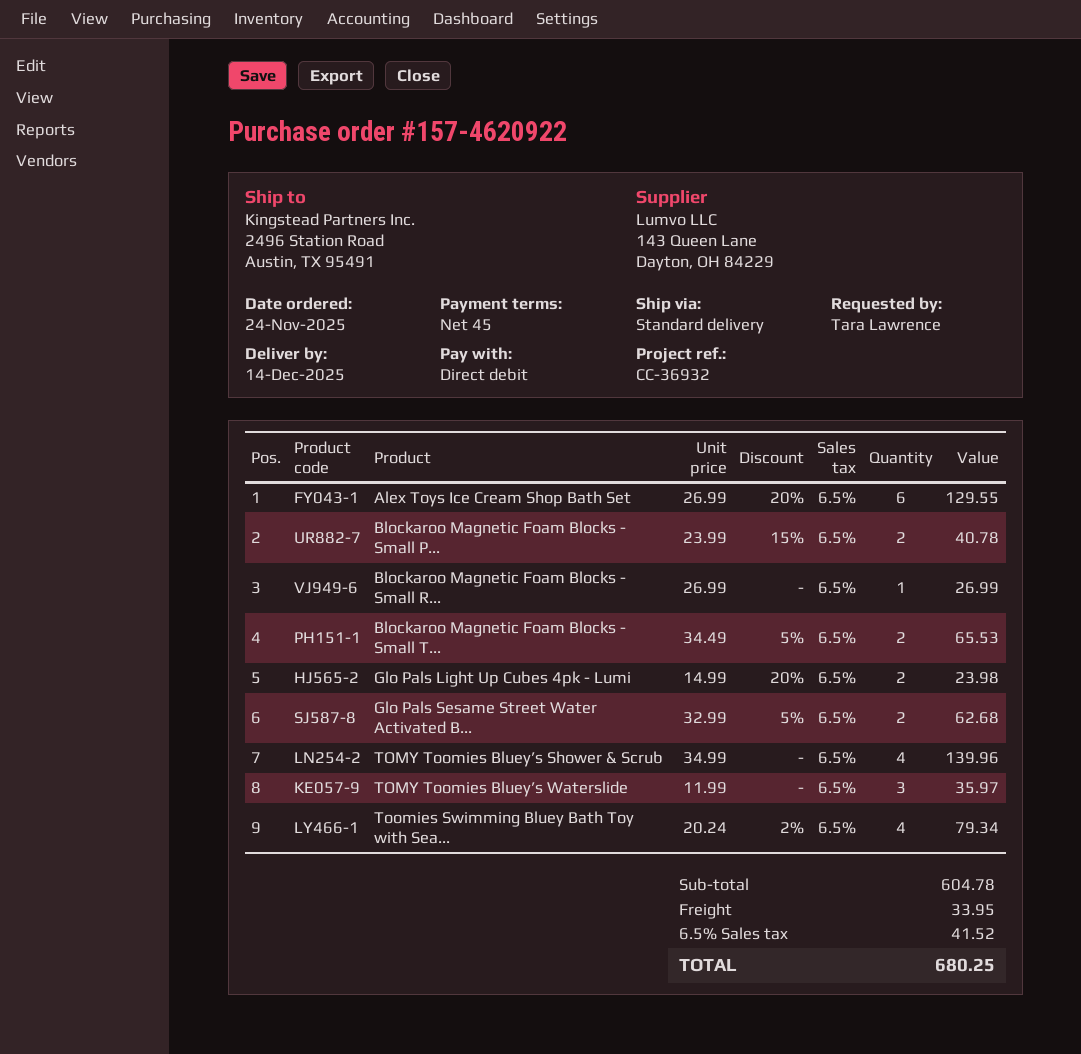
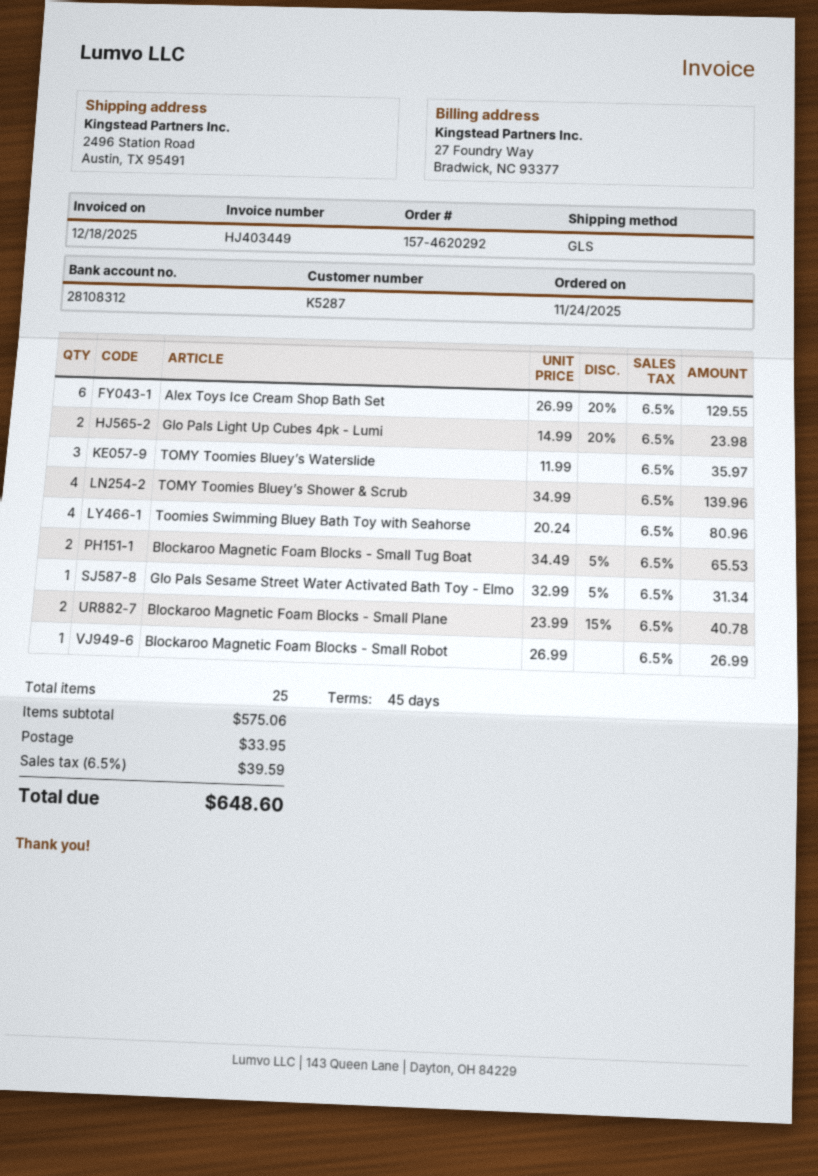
order number: 157-4620922 -> 157-4620292
shipping method: standard -> GLS
Glo Pals Sesame Street Water Activated B...: 2 x 32.99 - 5% = 62.68 -> 1 x 32.99 - 5% = 31.34
Toomies Swimming Bluey Bath Toy with Sea...: 4 x 20.24 - 2% = 79.34 -> 4 x 20.24 = 80.96
subtotal: 604.78 -> 575.06
tax: 6.5% = 41.52 -> 6.5% = 39.59
total: 680.25 -> 648.60

